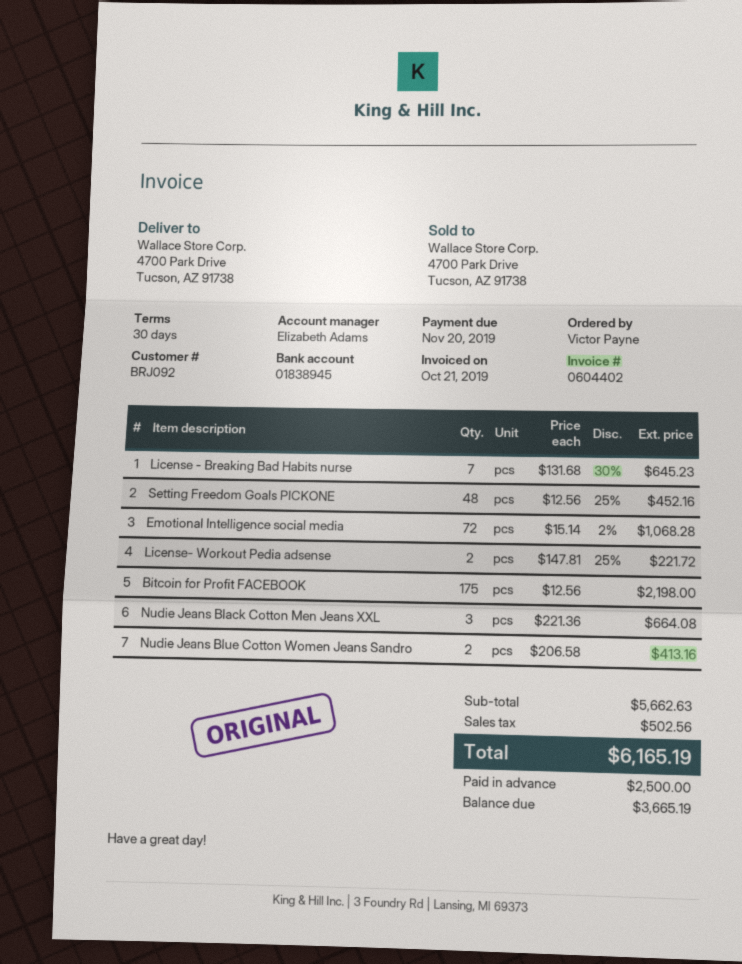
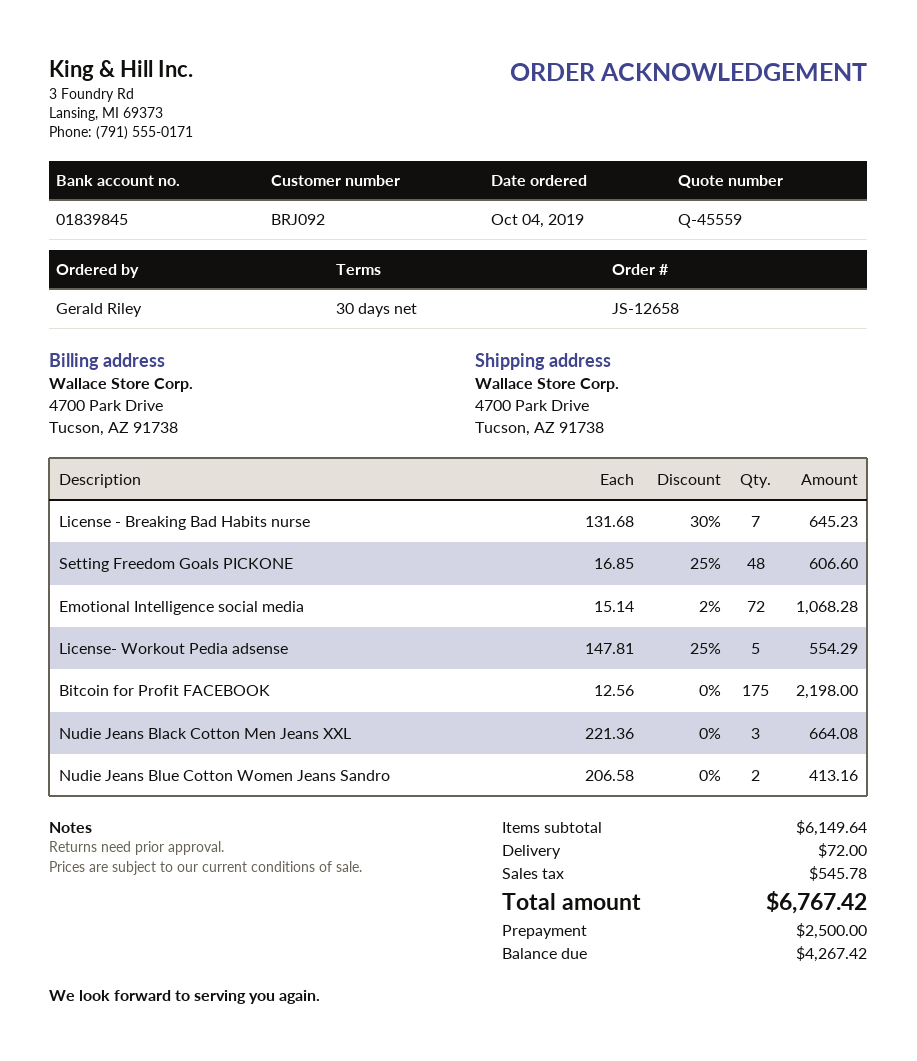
ordered by: Victor Payne -> Gerald Riley
bank account: 01838945 -> 01839845
Setting Freedom Goals PICKONE: 48 x 12.56 - 25% = 452.16 -> 48 x 16.85 - 25% = 606.60
License- Workout Pedia adsense: 2 x 147.81 - 25% = 221.72 -> 5 x 147.81 - 25% = 554.29
subtotal: 5662.63 -> 6149.64
shipping: none -> 72.00
tax: 502.56 -> 545.78
total: 6165.19 -> 6767.42
balance: 3665.19 -> 4267.42

